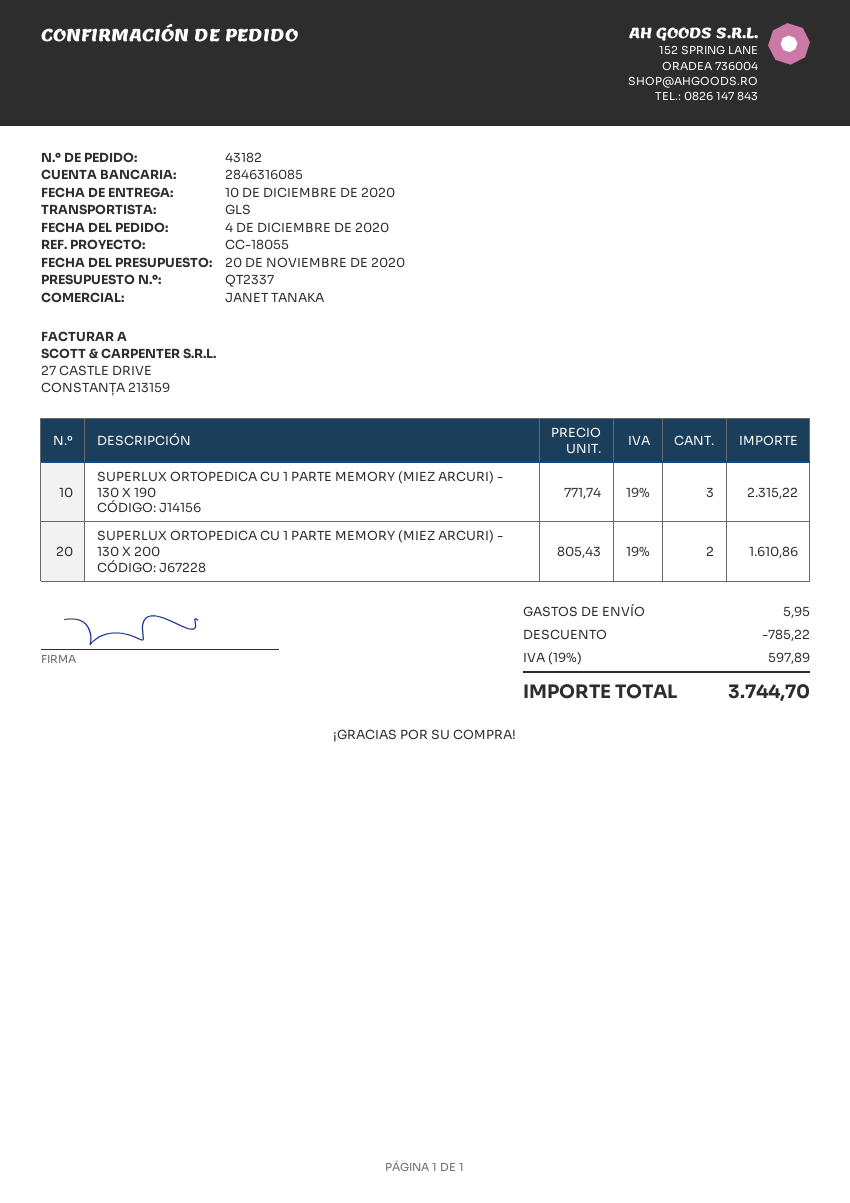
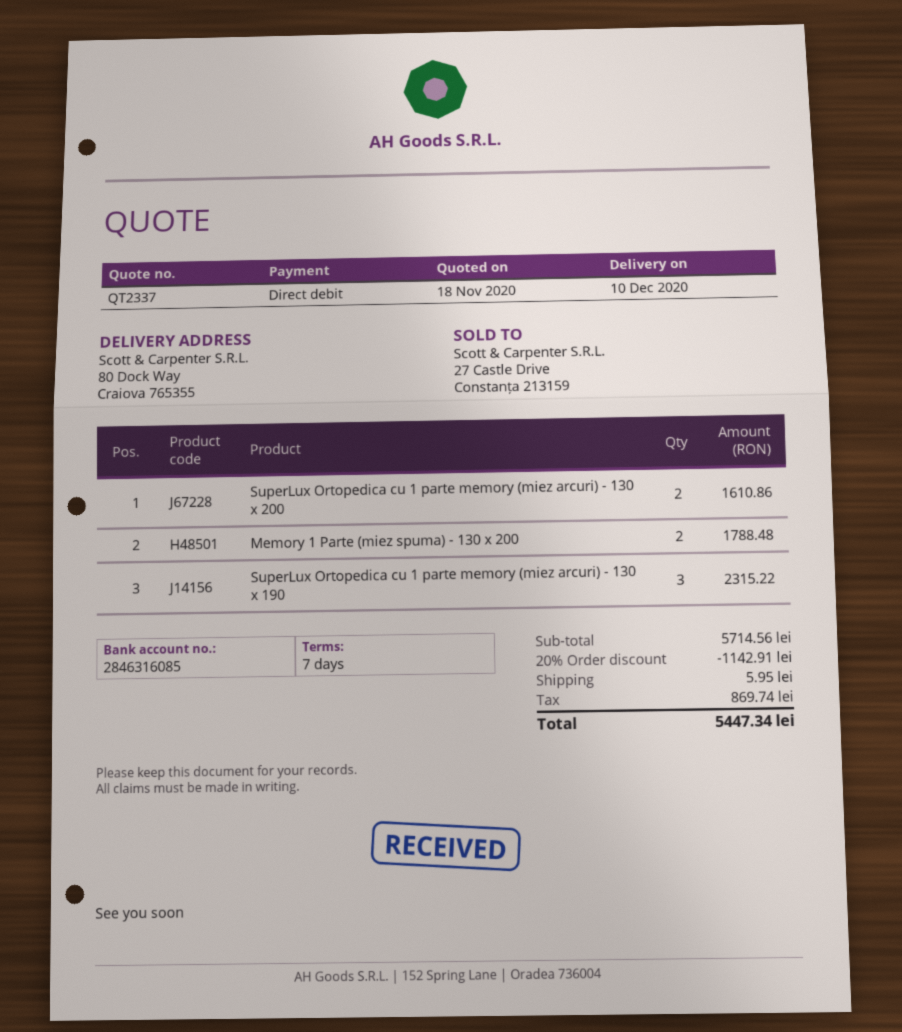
quote date: 2020-11-20 -> 2020-11-18
Memory 1 Parte (miez spuma) - 130 x 200: none -> 2 for 1788.48
discount: 785.22 -> 1142.91
tax: 597.89 -> 869.74
total: 3744.70 -> 5447.34

